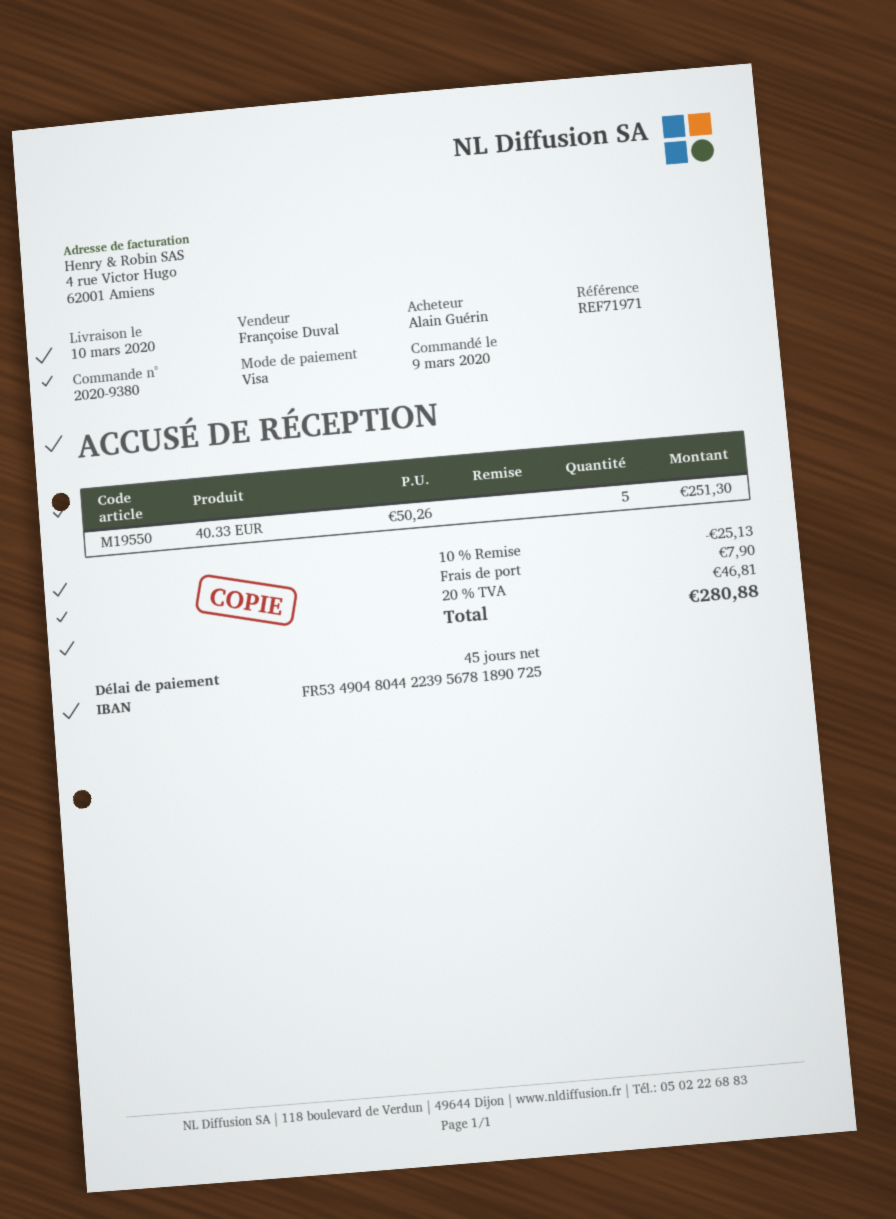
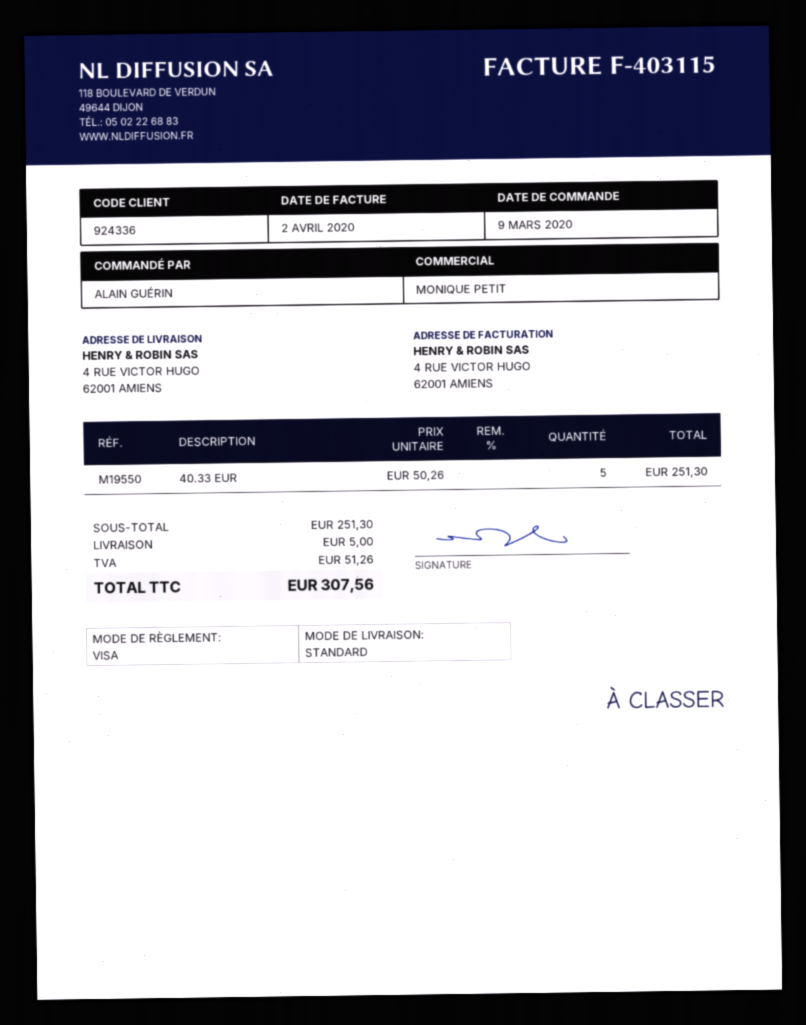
sales rep: Françoise Duval -> MONIQUE PETIT
discount: 10% = 25.13 -> none
shipping: 7.90 -> 5.00
tax: 46.81 -> 51.26
total: 280.88 -> 307.56

